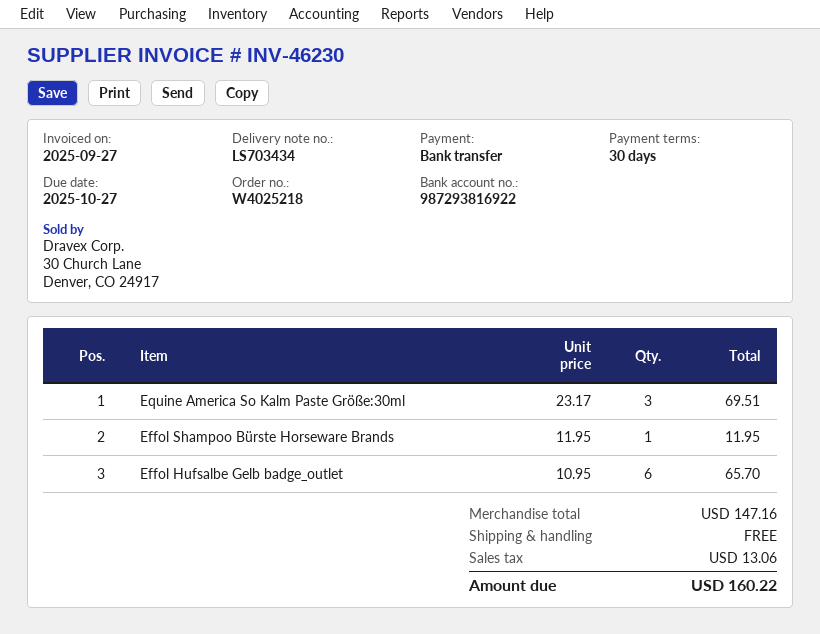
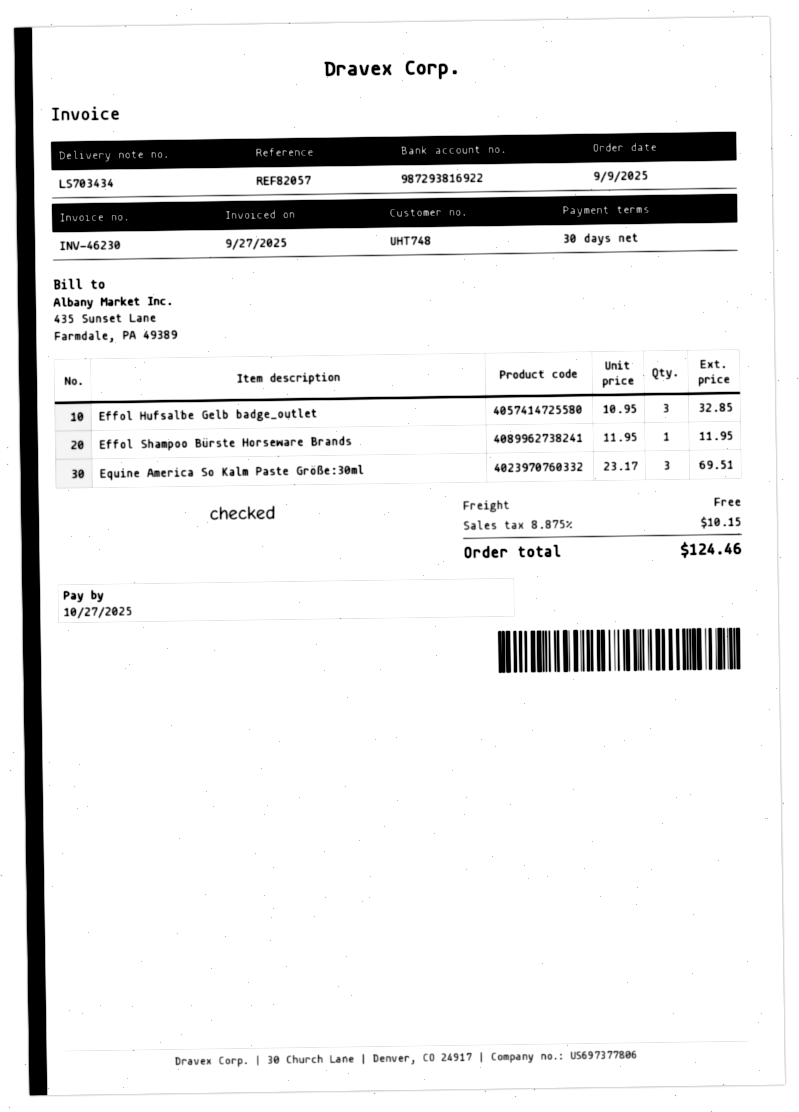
Effol Hufsalbe Gelb badge_outlet: 6 x 10.95 = 65.70 -> 3 x 10.95 = 32.85
tax: 13.06 -> 10.15
total: 160.22 -> 124.46

